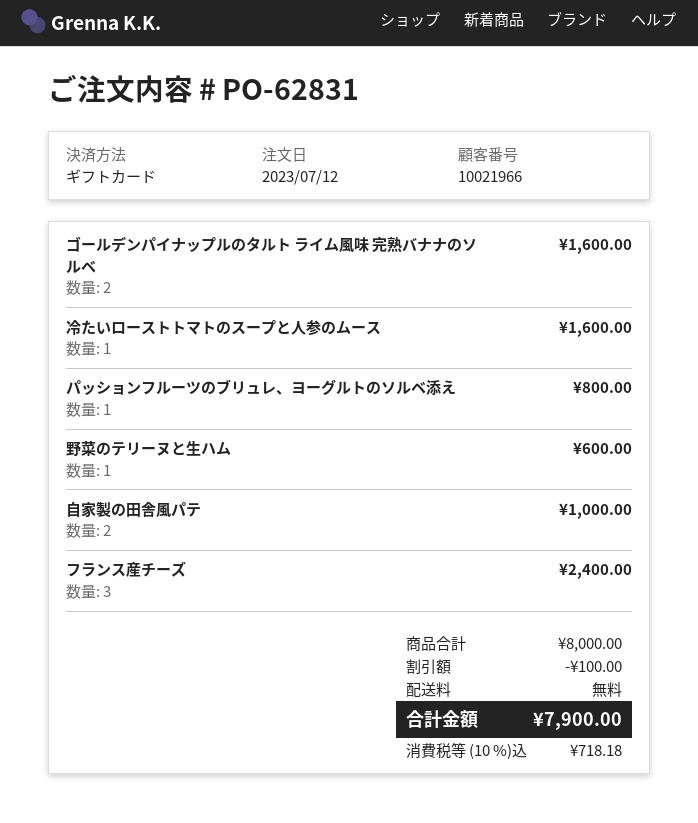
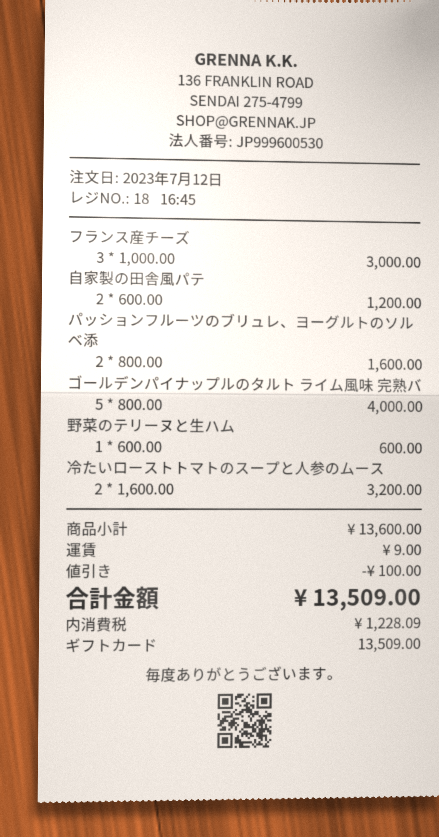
ゴールデンパイナップルのタルト ライム風味 完熟バナナのソルベ: 2 for 1600.00 -> 5 for 4000.00
冷たいローストトマトのスープと人参のムース: 1 for 1600.00 -> 2 for 3200.00
パッションフルーツのブリュレ、ヨーグルトのソルベ添え: 1 for 800.00 -> 2 for 1600.00
自家製の田舎風パテ: 2 for 1000.00 -> 2 for 1200.00
フランス産チーズ: 3 for 2400.00 -> 3 for 3000.00
subtotal: 8000.00 -> 13600.00
shipping: 0.00 -> 9.00
tax: 718.18 -> 1228.09
total: 7900.00 -> 13509.00

